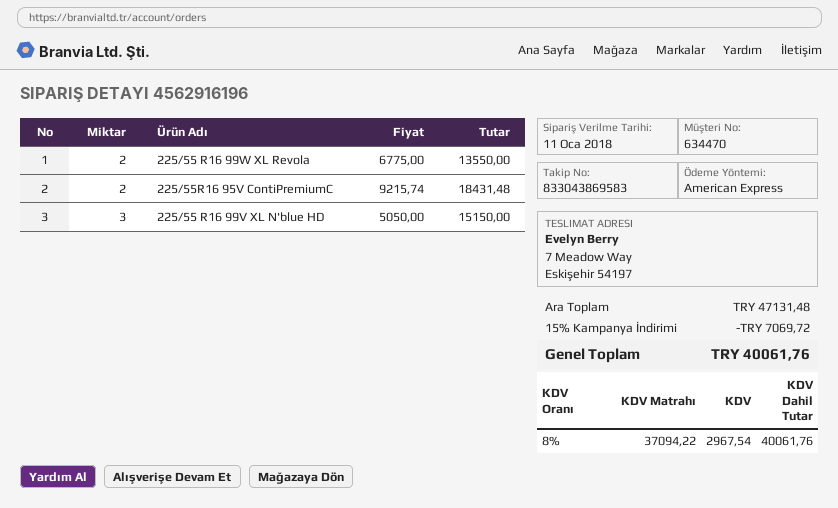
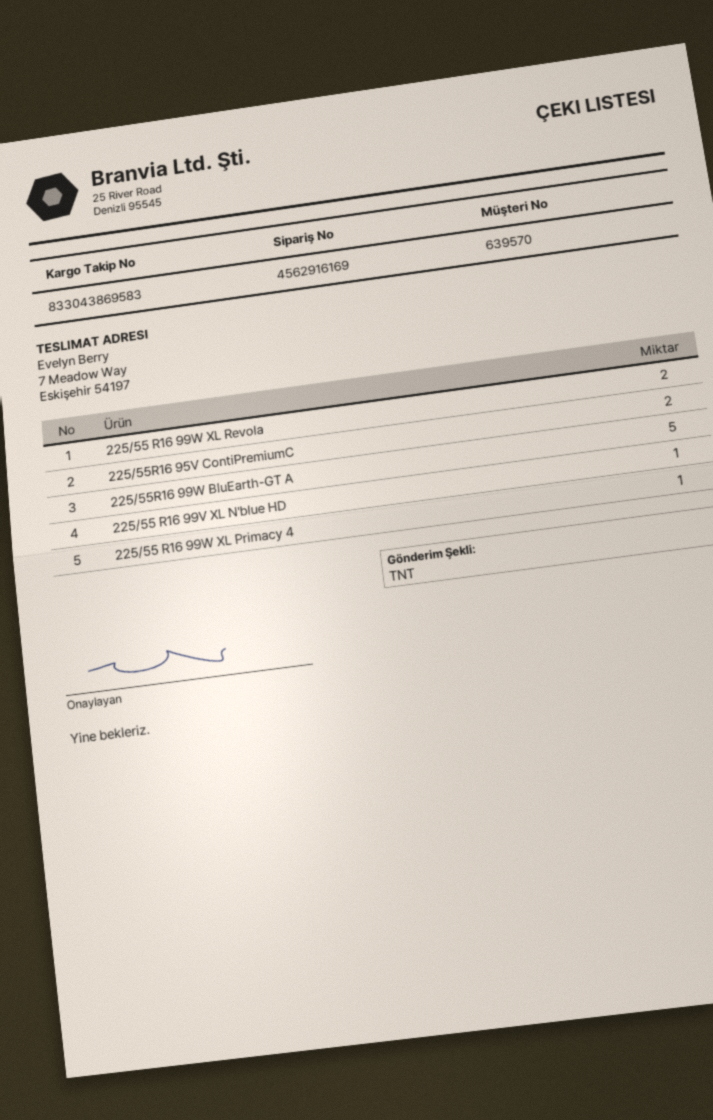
order number: 4562916196 -> 4562916169
customer number: 634470 -> 639570
225/55 R16 99V XL N'blue HD: 3 -> 1
225/55R16 99W BluEarth-GT A: none -> 5
225/55 R16 99W XL Primacy 4: none -> 1

